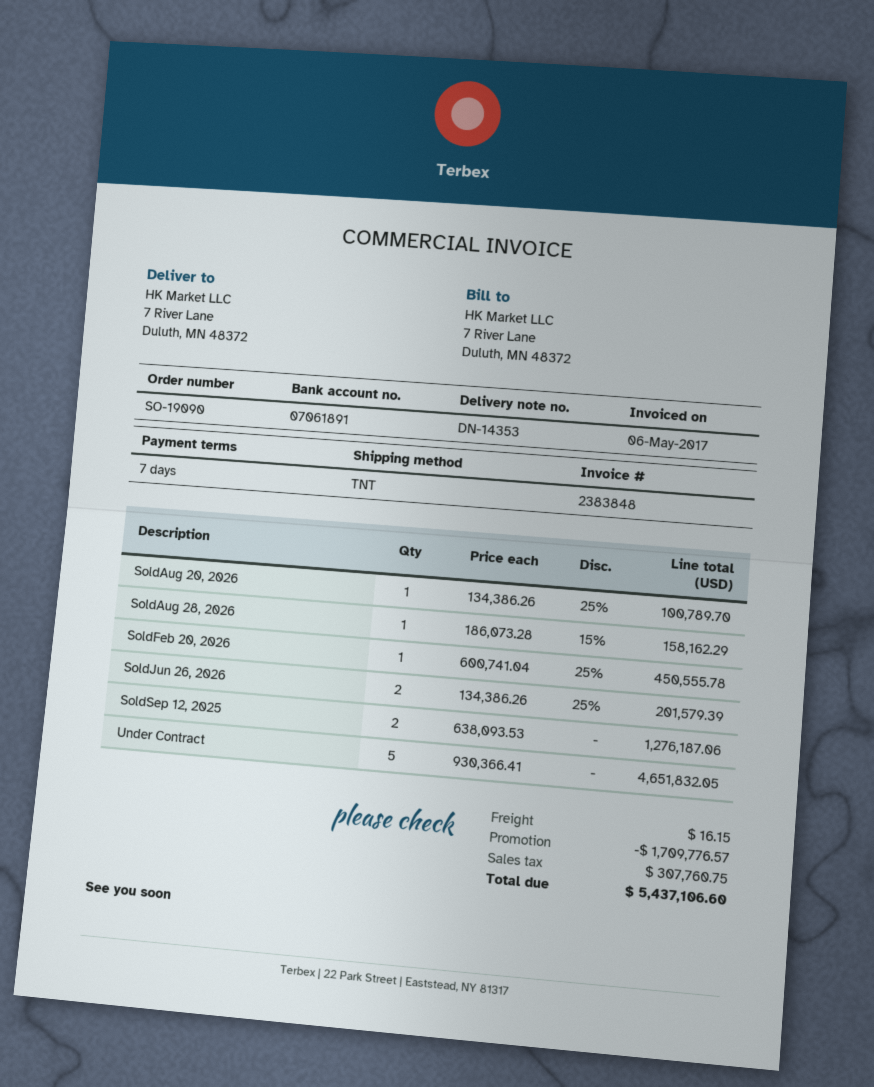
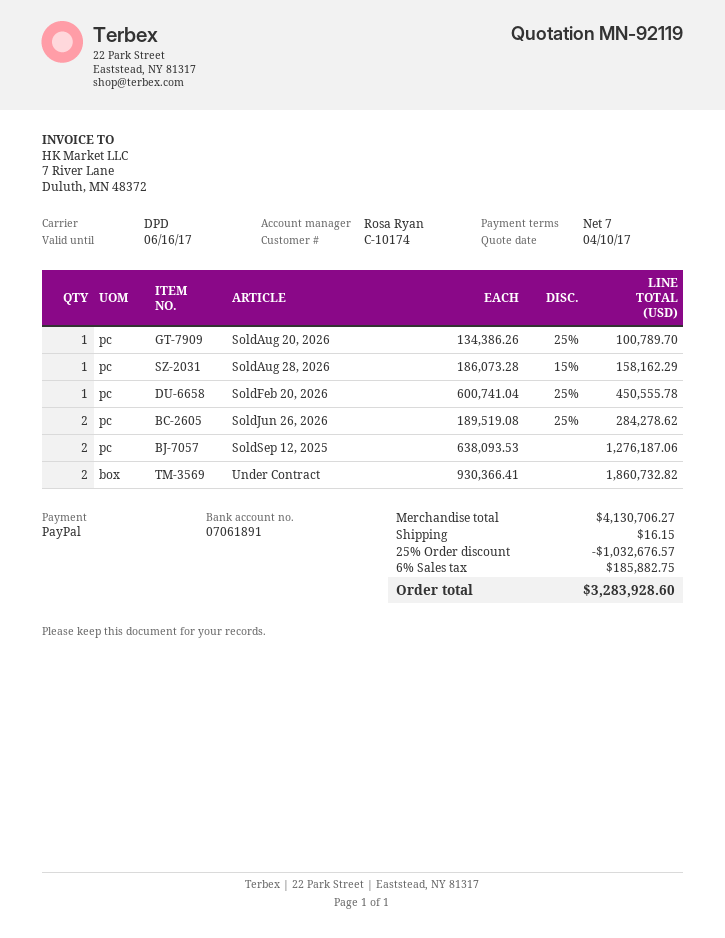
shipping method: TNT -> DPD
SoldJun 26, 2026: 2 x 134386.26 - 25% = 201579.39 -> 2 x 189519.08 - 25% = 284278.62
Under Contract: 5 x 930366.41 = 4651832.05 -> 2 x 930366.41 = 1860732.82
discount: 1709776.57 -> 1032676.57
tax: 307760.75 -> 185882.75
total: 5437106.60 -> 3283928.60

